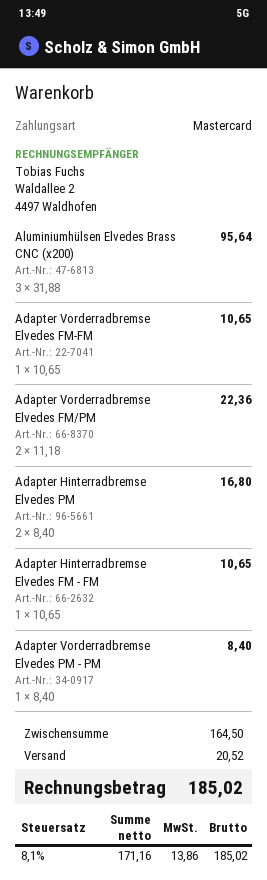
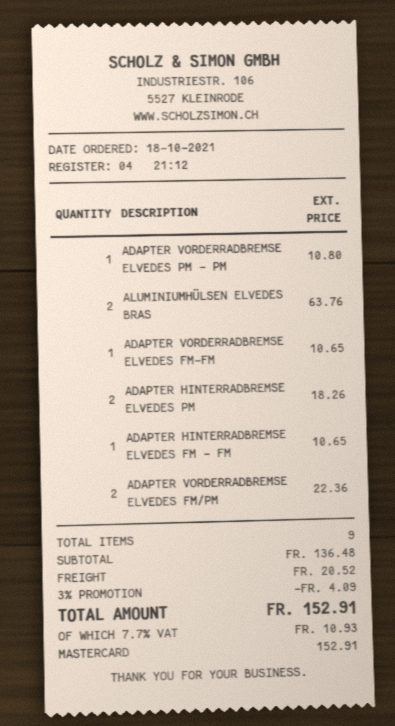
Aluminiumhülsen Elvedes Brass CNC (x200): 3 for 95.64 -> 2 for 63.76
Adapter Hinterradbremse Elvedes PM: 2 for 16.80 -> 2 for 18.26
Adapter Vorderradbremse Elvedes PM - PM: 1 for 8.40 -> 1 for 10.80
subtotal: 164.50 -> 136.48
discount: none -> 3% = 4.09
tax: 8.1% = 13.86 -> 7.7% = 10.93
total: 185.02 -> 152.91

